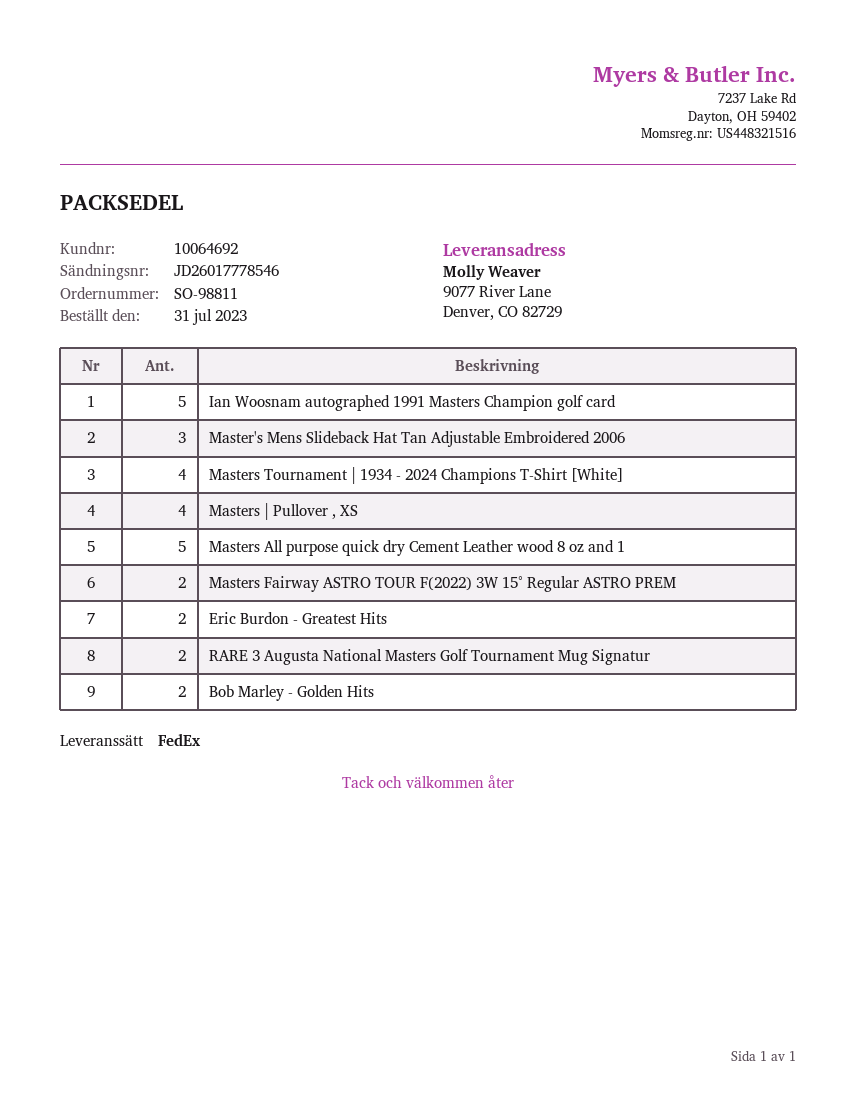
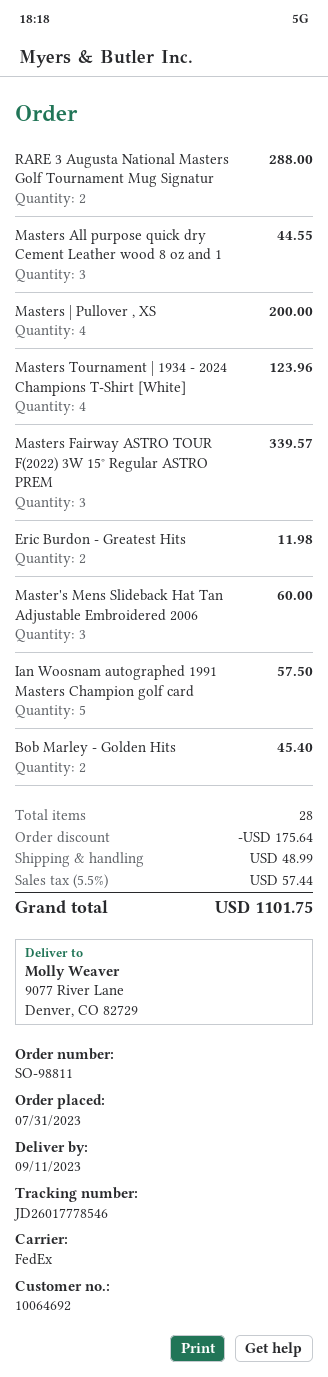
Masters All purpose quick dry Cement Leather wood 8 oz and 1: 5 -> 3
Masters Fairway ASTRO TOUR F(2022) 3W 15° Regular ASTRO PREM: 2 -> 3

